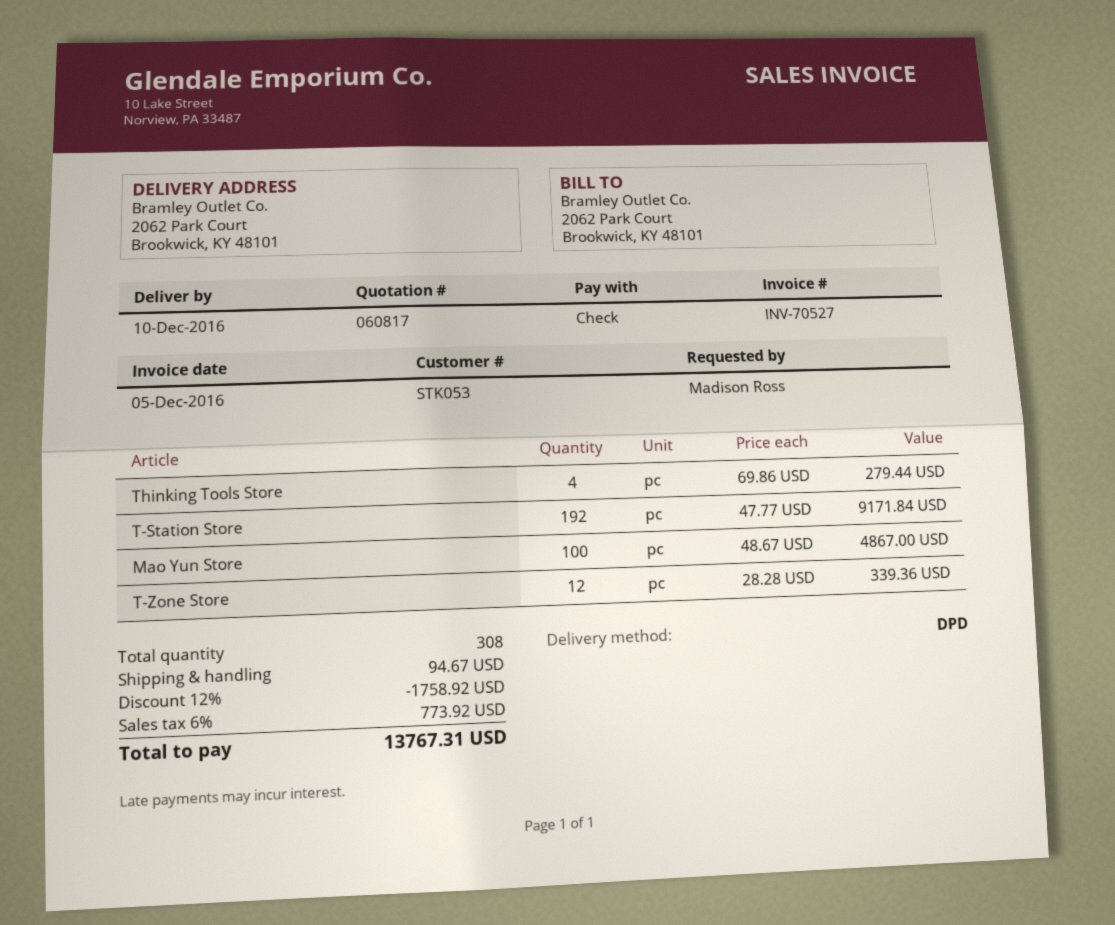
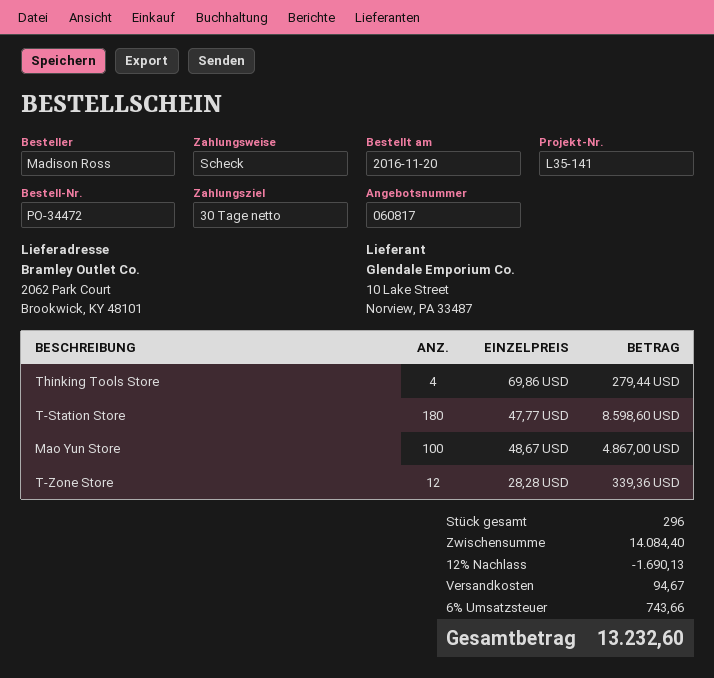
T-Station Store: 192 x 47.77 = 9171.84 -> 180 x 47.77 = 8598.60
total quantity: 308 -> 296
discount: 12% = 1758.92 -> 12% = 1690.13
tax: 6% = 773.92 -> 6% = 743.66
total: 13767.31 -> 13232.60

